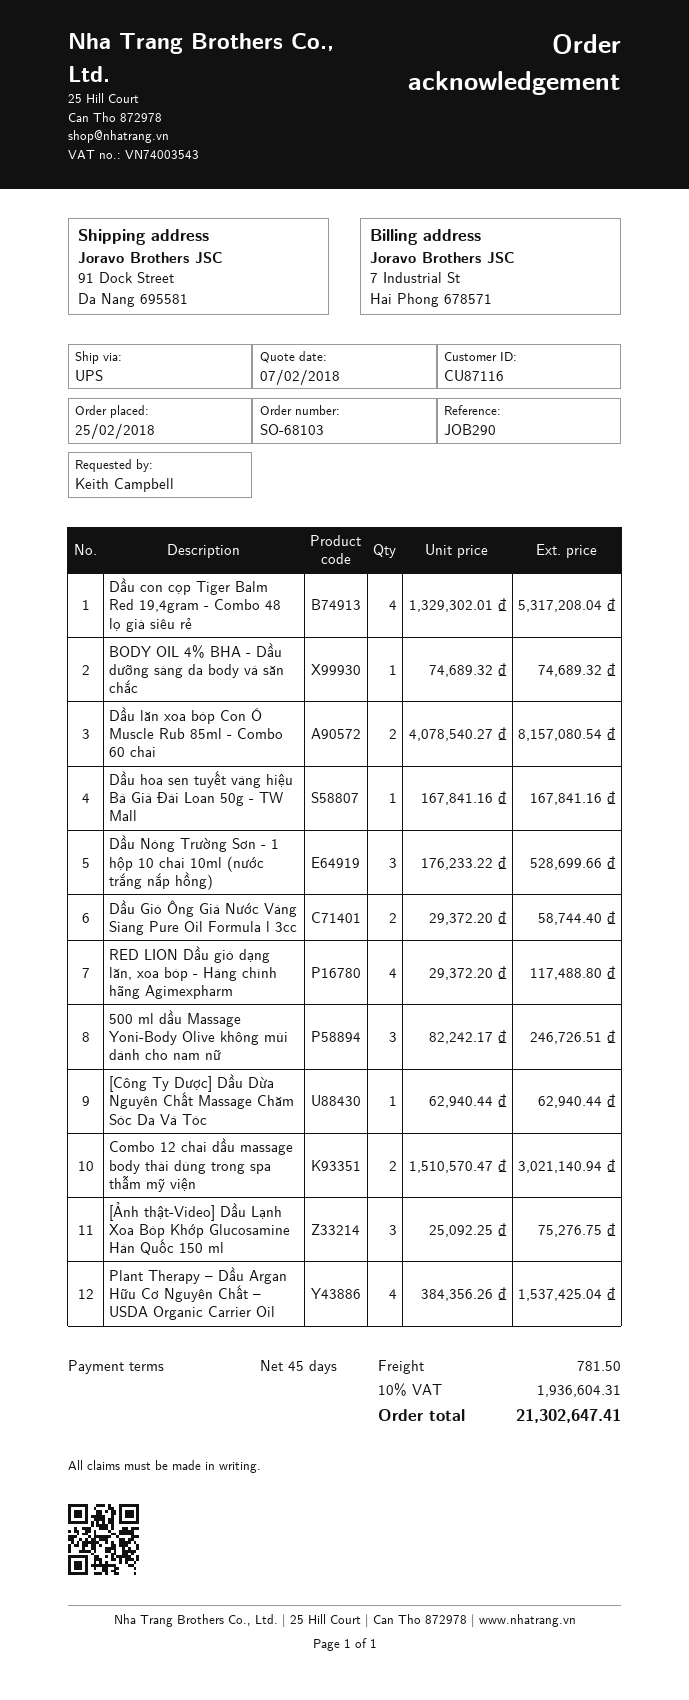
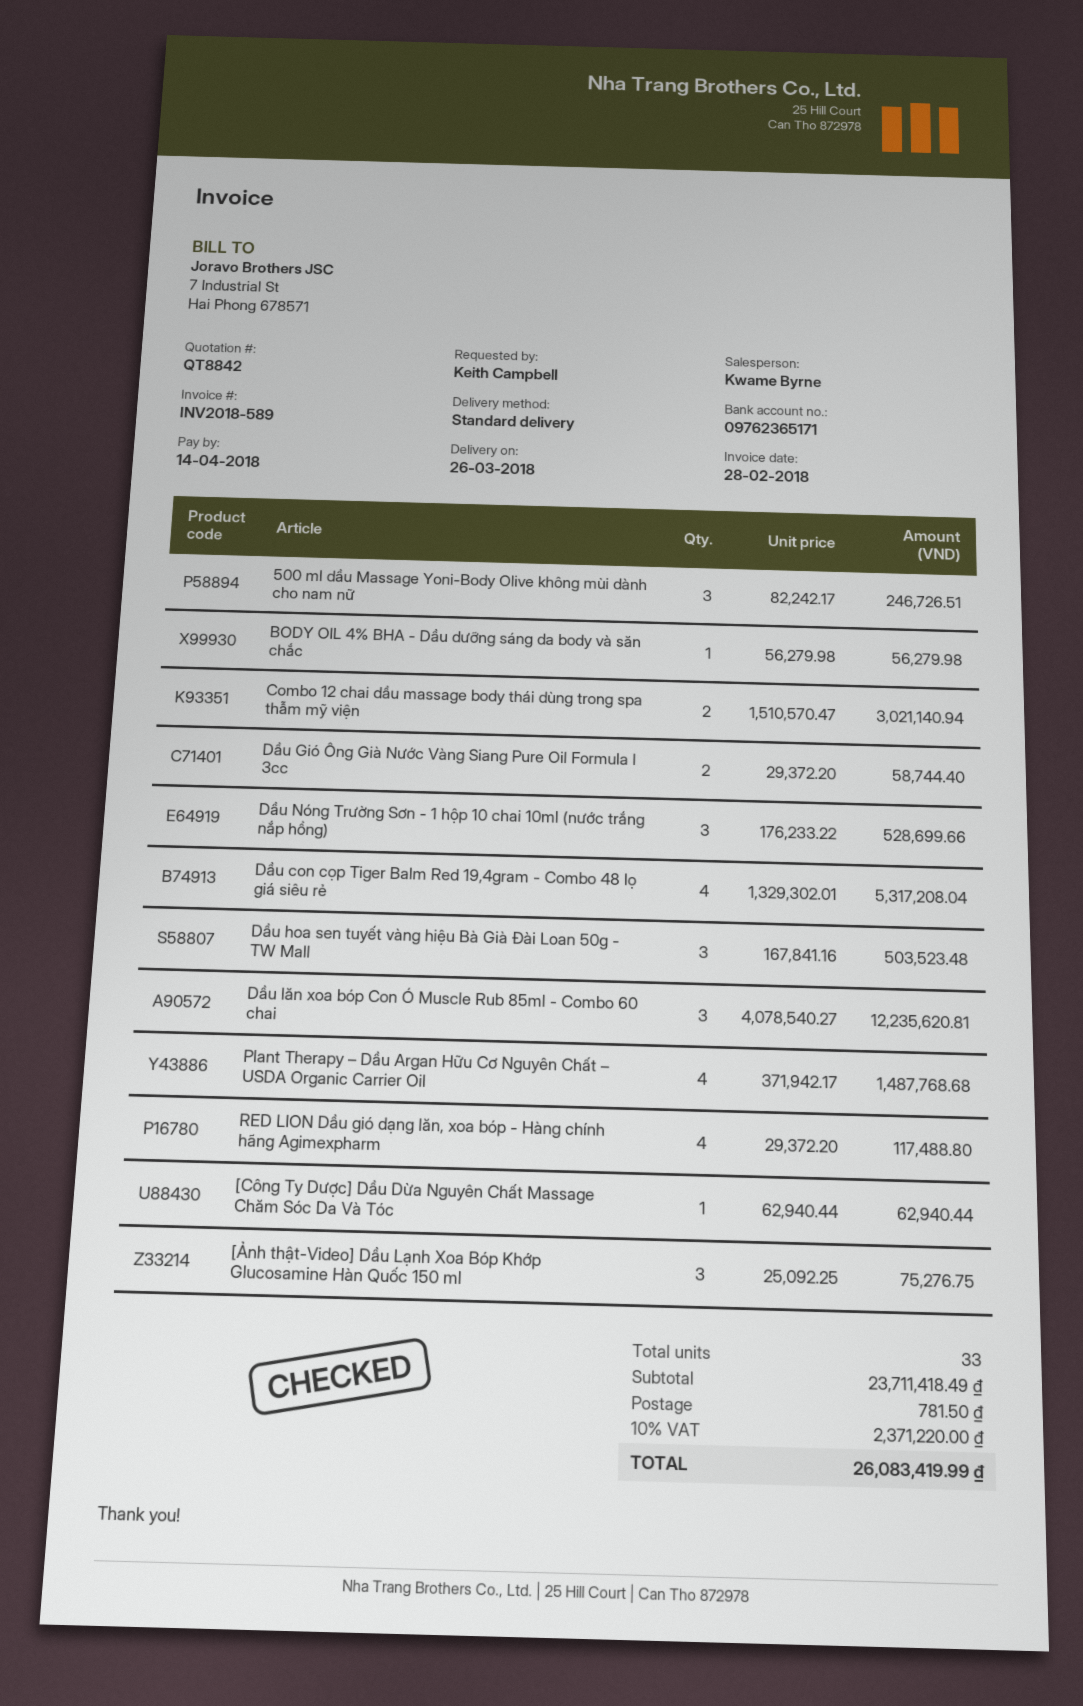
shipping method: UPS -> standard
BODY OIL 4% BHA - Dầu dưỡng sáng da body và săn chắc: 1 x 74689.32 = 74689.32 -> 1 x 56279.98 = 56279.98
Dầu lăn xoa bóp Con Ó Muscle Rub 85ml - Combo 60 chai: 2 x 4078540.27 = 8157080.54 -> 3 x 4078540.27 = 12235620.81
Dầu hoa sen tuyết vàng hiệu Bà Già Đài Loan 50g - TW Mall: 1 x 167841.16 = 167841.16 -> 3 x 167841.16 = 503523.48
Plant Therapy – Dầu Argan Hữu Cơ Nguyên Chất – USDA Organic Carrier Oil: 4 x 384356.26 = 1537425.04 -> 4 x 371942.17 = 1487768.68
tax: 10% = 1936604.31 -> 10% = 2371220.00
total: 21302647.41 -> 26083419.99

